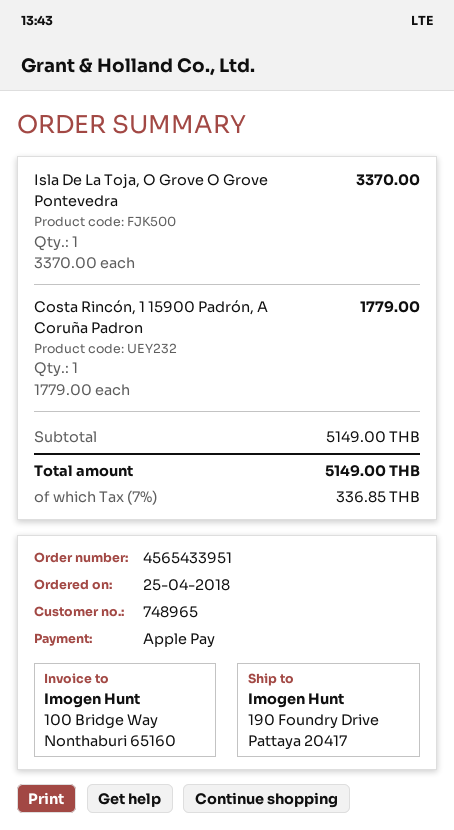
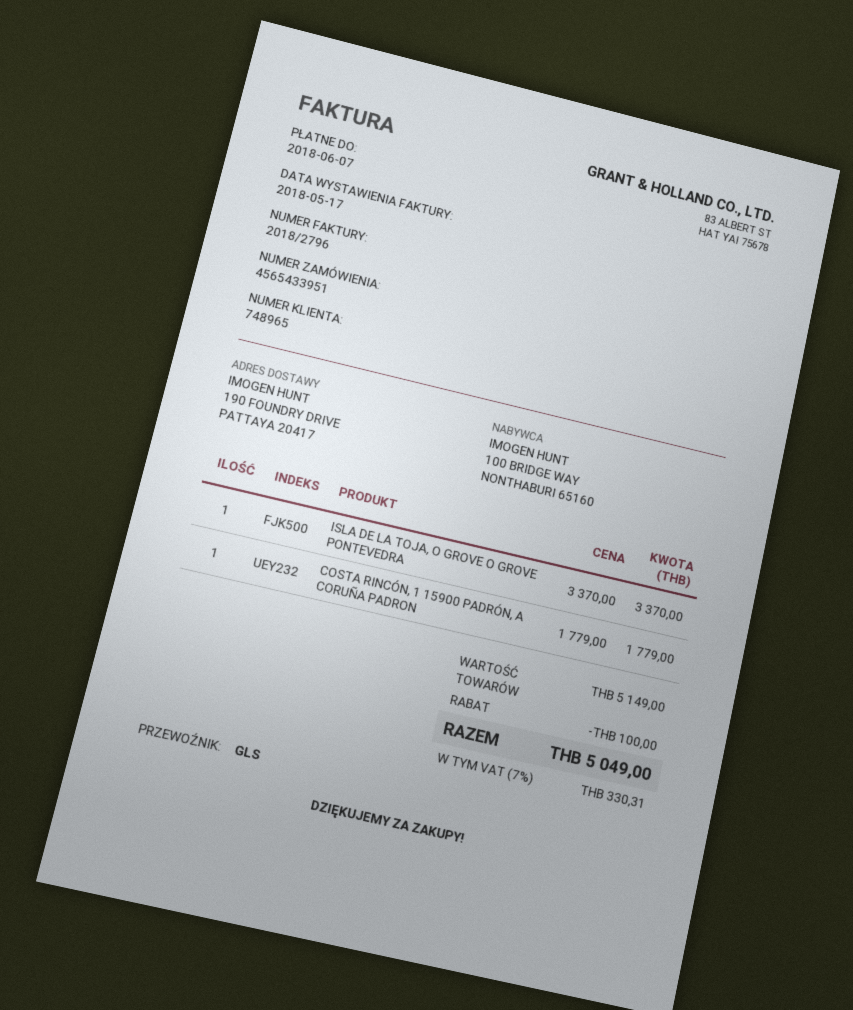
discount: none -> 100.00
tax: 7% = 336.85 -> 7% = 330.31
total: 5149.00 -> 5049.00

